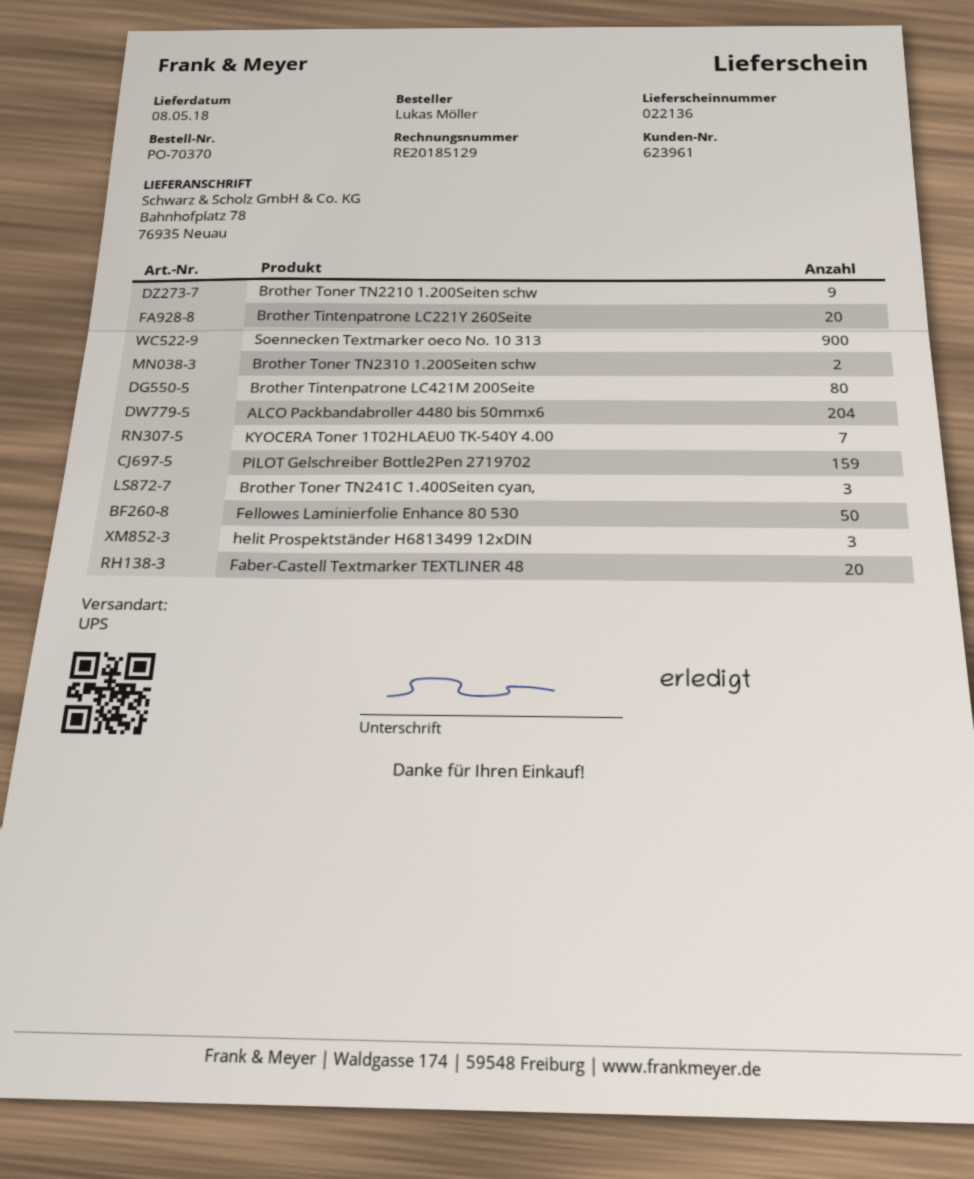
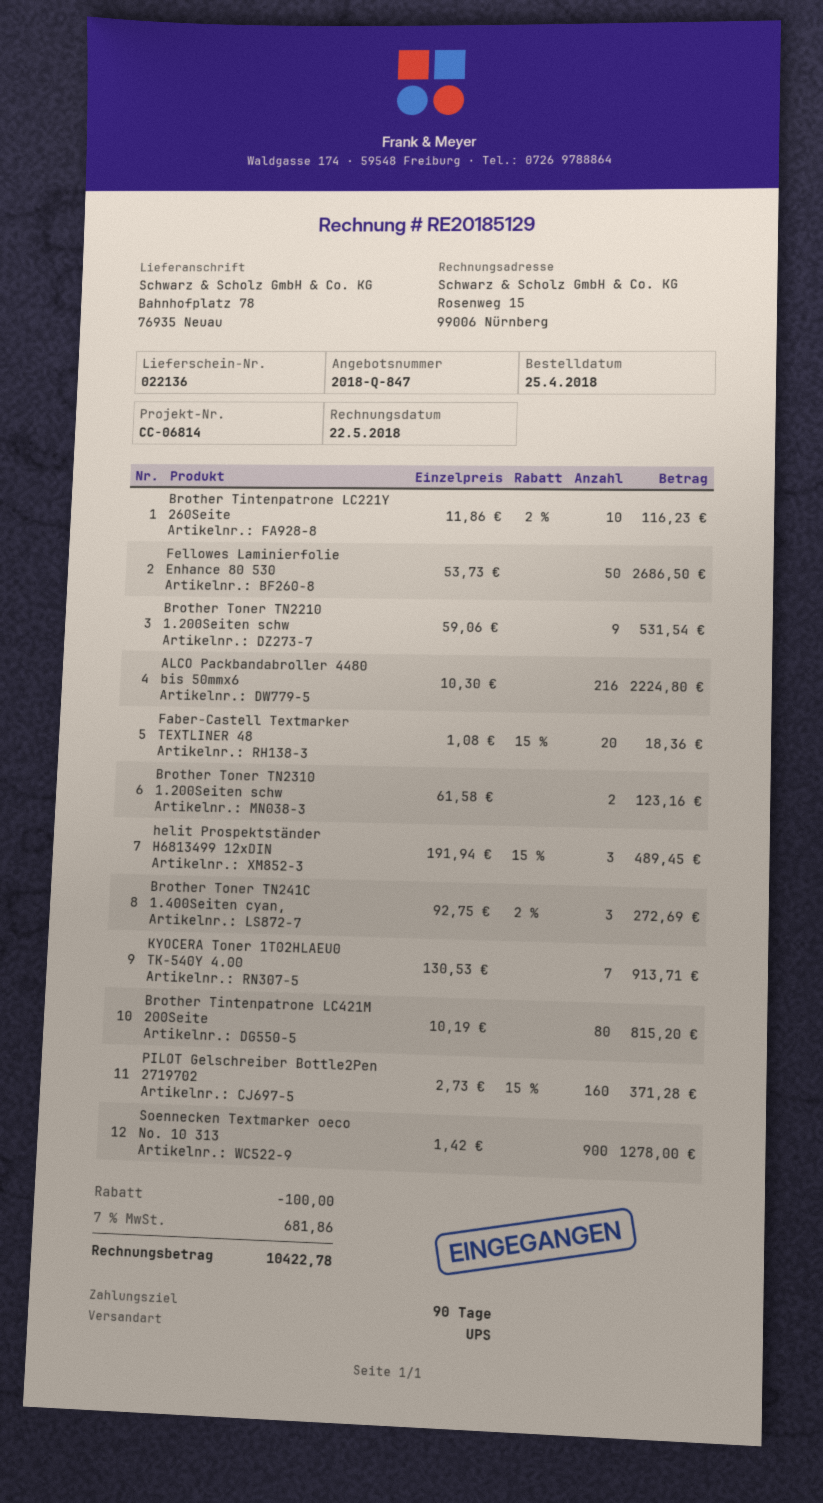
Brother Tintenpatrone LC221Y 260Seite: 20 -> 10
ALCO Packbandabroller 4480 bis 50mmx6: 204 -> 216
PILOT Gelschreiber Bottle2Pen 2719702: 159 -> 160

